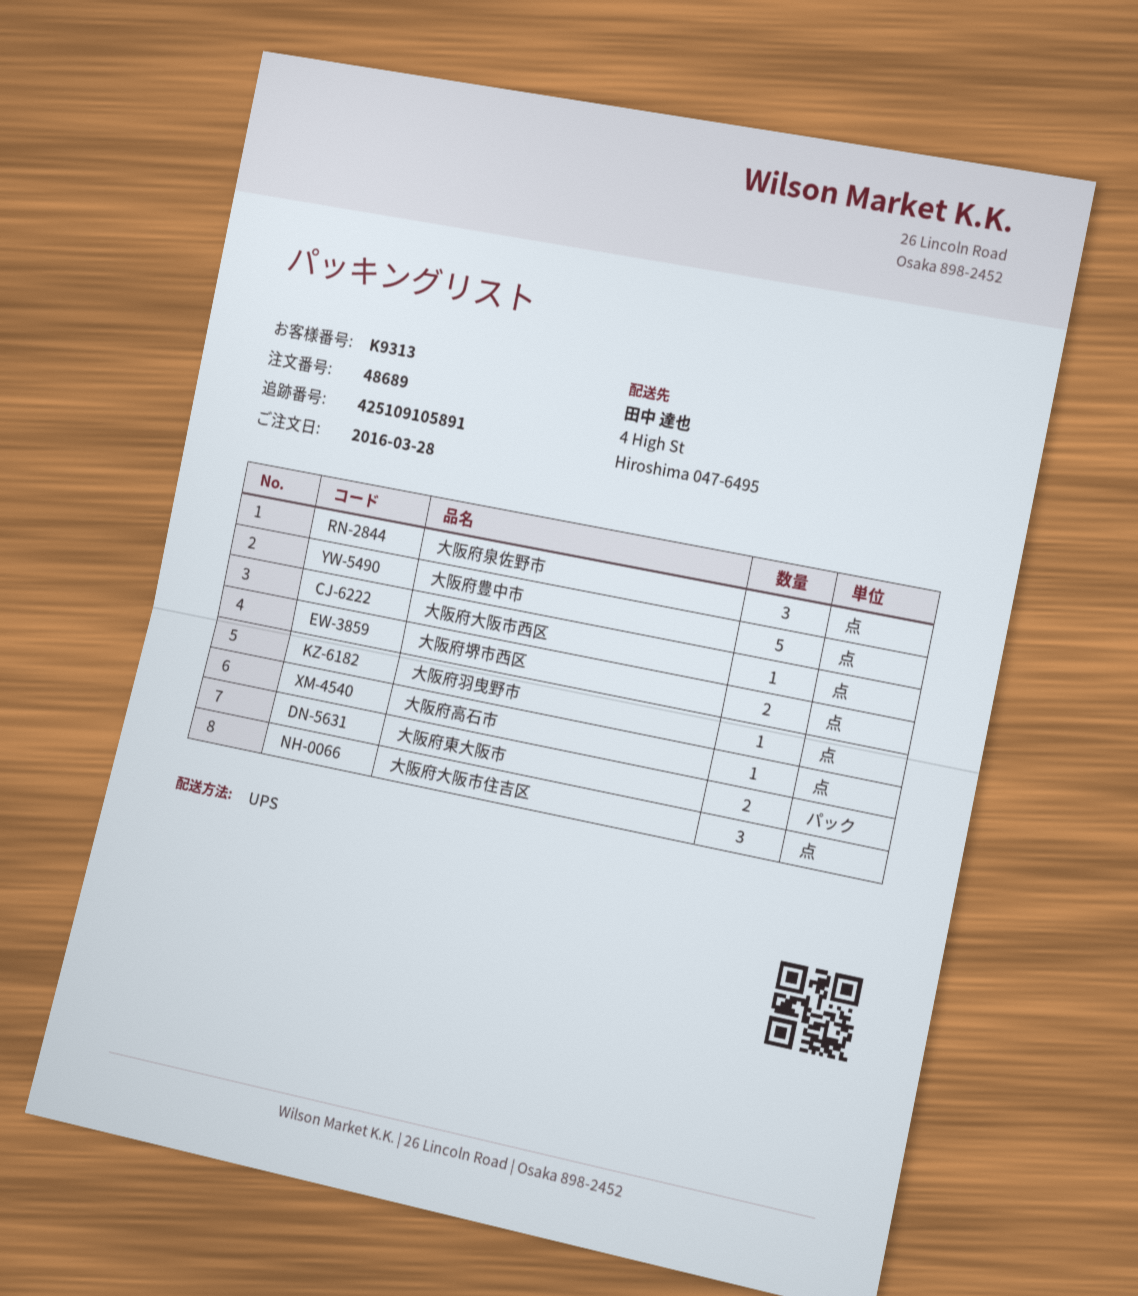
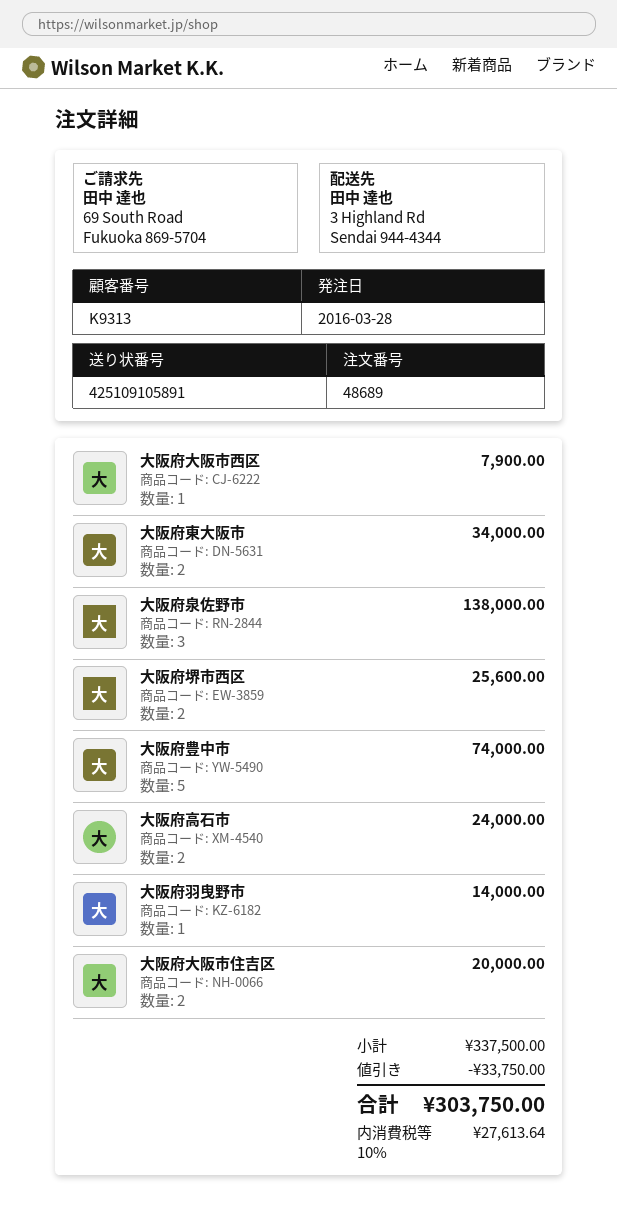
ship to: 4 High St, Hiroshima 047-6495 -> 3 Highland Rd, Sendai 944-4344
大阪府高石市: 1 -> 2
大阪府大阪市住吉区: 3 -> 2

